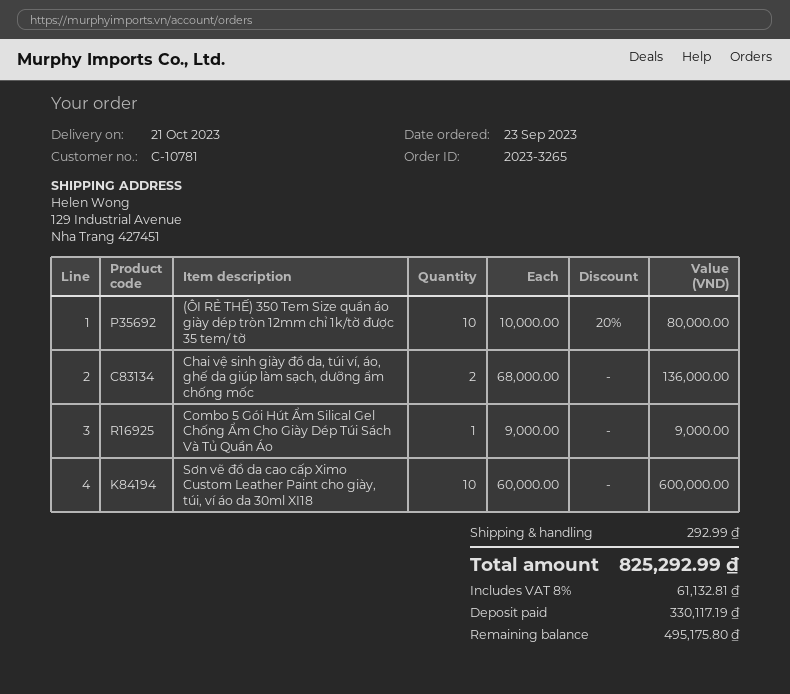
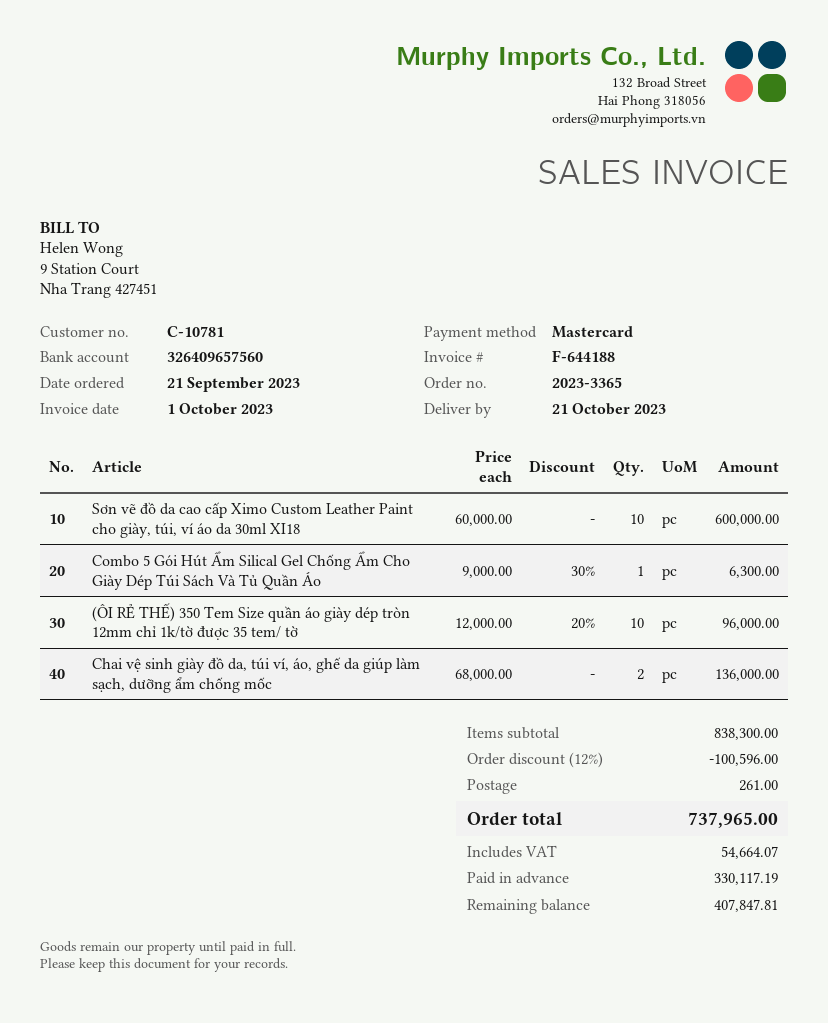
order number: 2023-3265 -> 2023-3365
order date: 2023-09-23 -> 2023-09-21
(ÔI RẺ THẾ) 350 Tem Size quần áo giày dép tròn 12mm chỉ 1k/tờ được 35 tem/ tờ: 10 x 10000.00 - 20% = 80000.00 -> 10 x 12000.00 - 20% = 96000.00
Combo 5 Gói Hút Ẩm Silical Gel Chống Ẩm Cho Giày Dép Túi Sách Và Tủ Quần Áo: 1 x 9000.00 = 9000.00 -> 1 x 9000.00 - 30% = 6300.00
discount: none -> 12% = 100596.00
shipping: 292.99 -> 261.00
tax: 61132.81 -> 54664.07
total: 825292.99 -> 737965.00
balance: 495175.80 -> 407847.81

